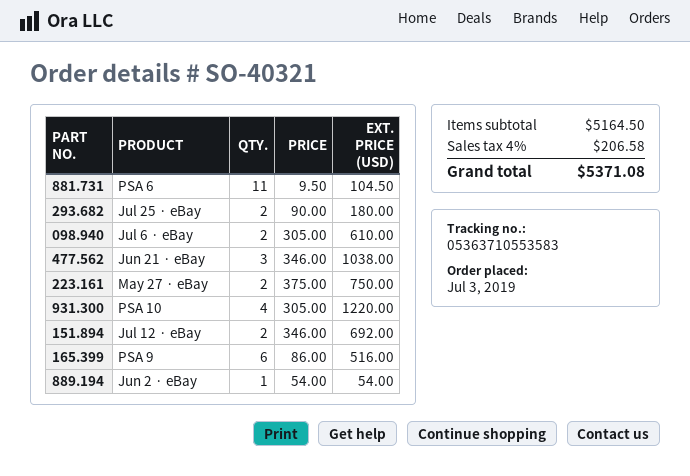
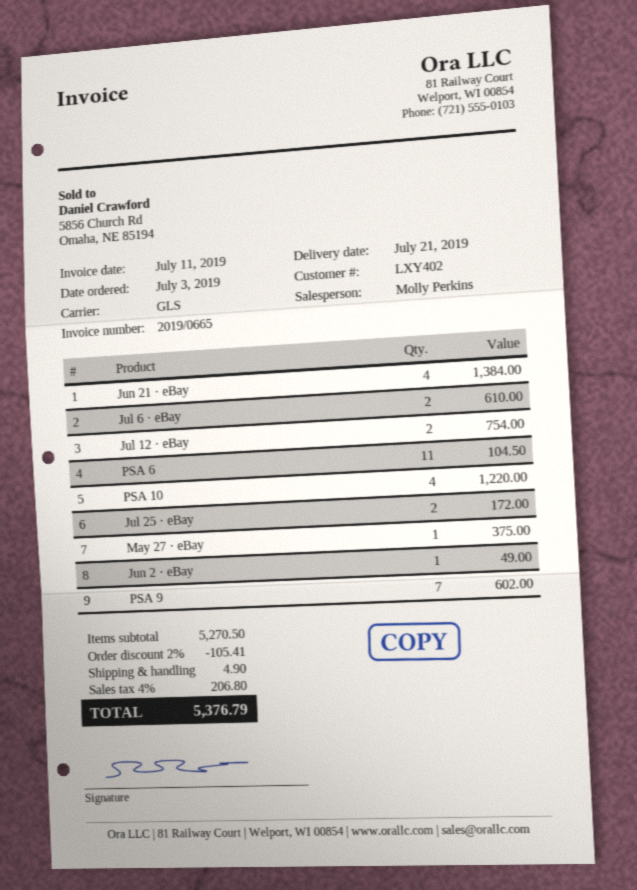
Jul 25 · eBay: 2 for 180.00 -> 2 for 172.00
Jun 21 · eBay: 3 for 1038.00 -> 4 for 1384.00
May 27 · eBay: 2 for 750.00 -> 1 for 375.00
Jul 12 · eBay: 2 for 692.00 -> 2 for 754.00
PSA 9: 6 for 516.00 -> 7 for 602.00
Jun 2 · eBay: 1 for 54.00 -> 1 for 49.00
subtotal: 5164.50 -> 5270.50
discount: none -> 2% = 105.41
shipping: none -> 4.90
tax: 4% = 206.58 -> 4% = 206.80
total: 5371.08 -> 5376.79

